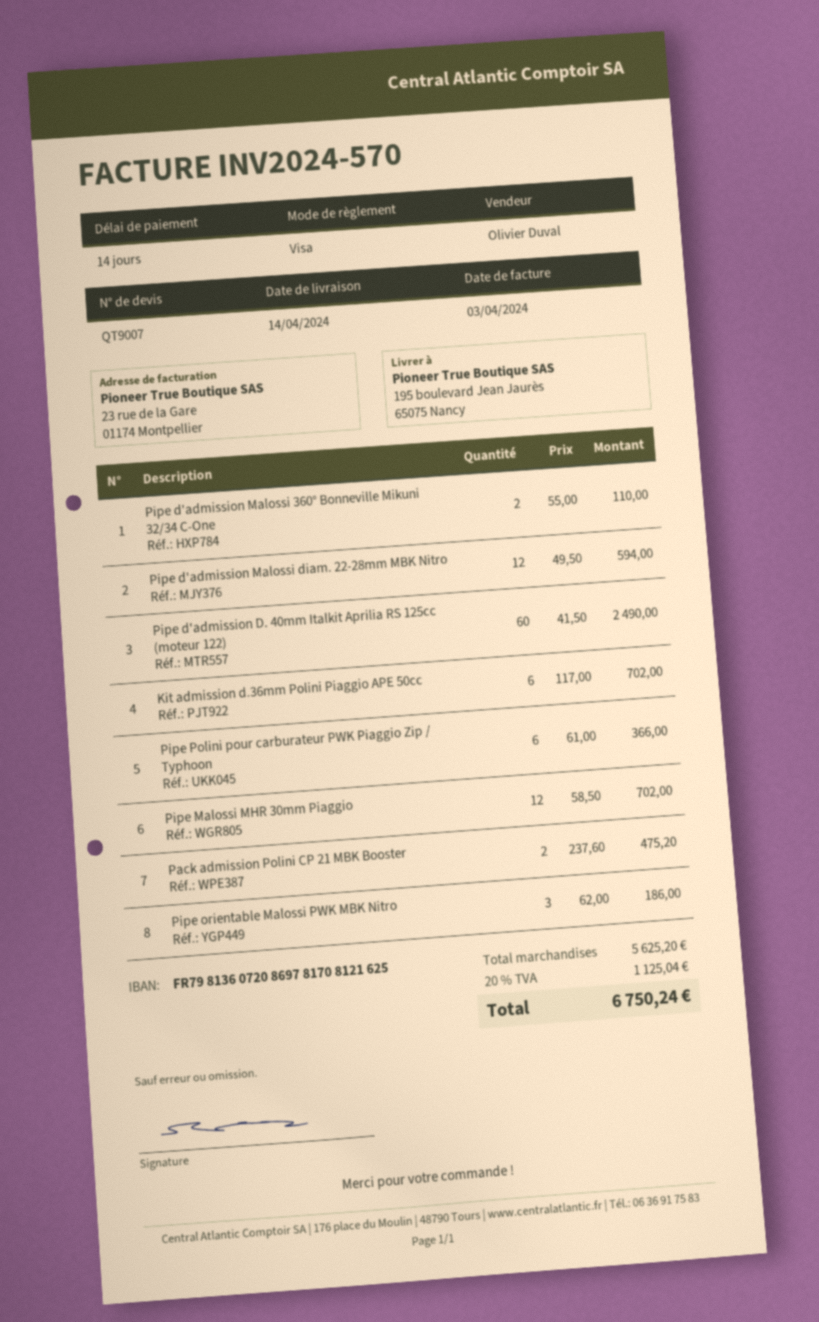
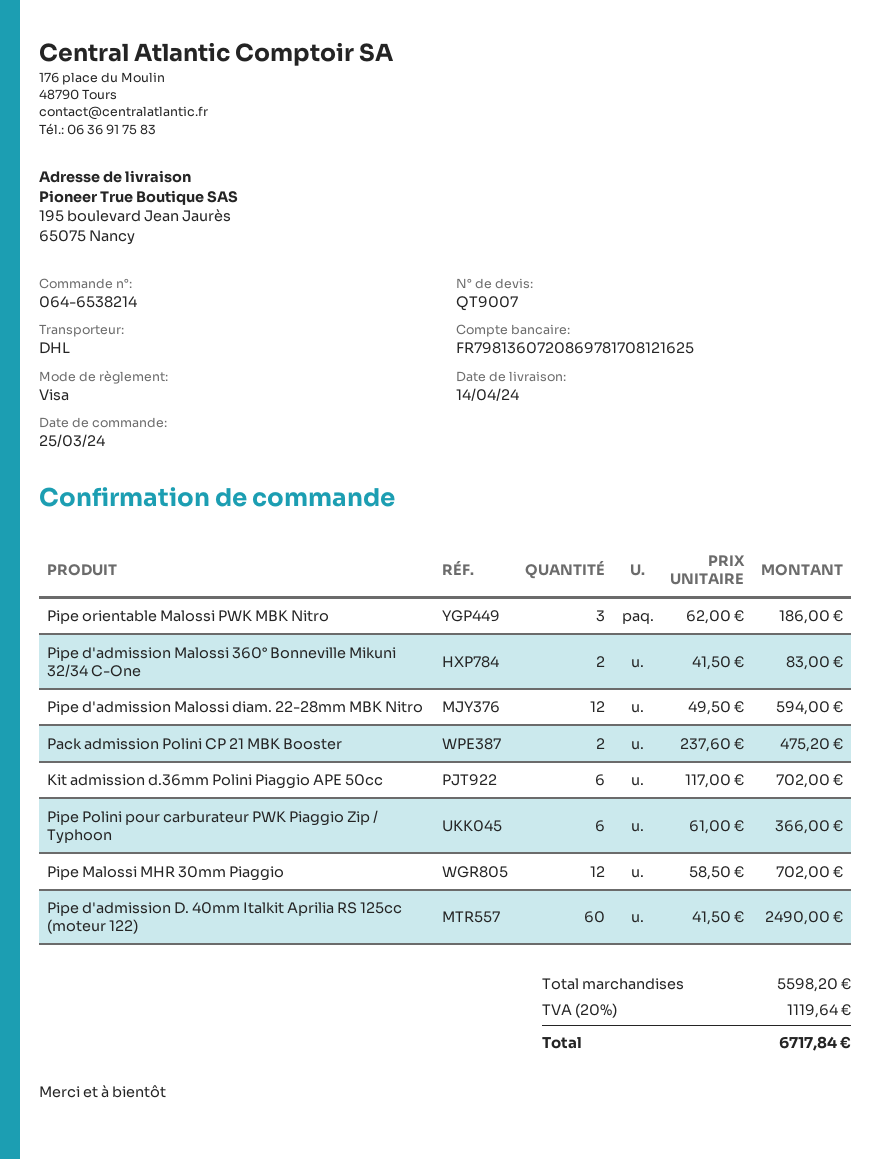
Pipe d'admission Malossi 360° Bonneville Mikuni 32/34 C-One: 2 x 55.00 = 110.00 -> 2 x 41.50 = 83.00
subtotal: 5625.20 -> 5598.20
tax: 20% = 1125.04 -> 20% = 1119.64
total: 6750.24 -> 6717.84

